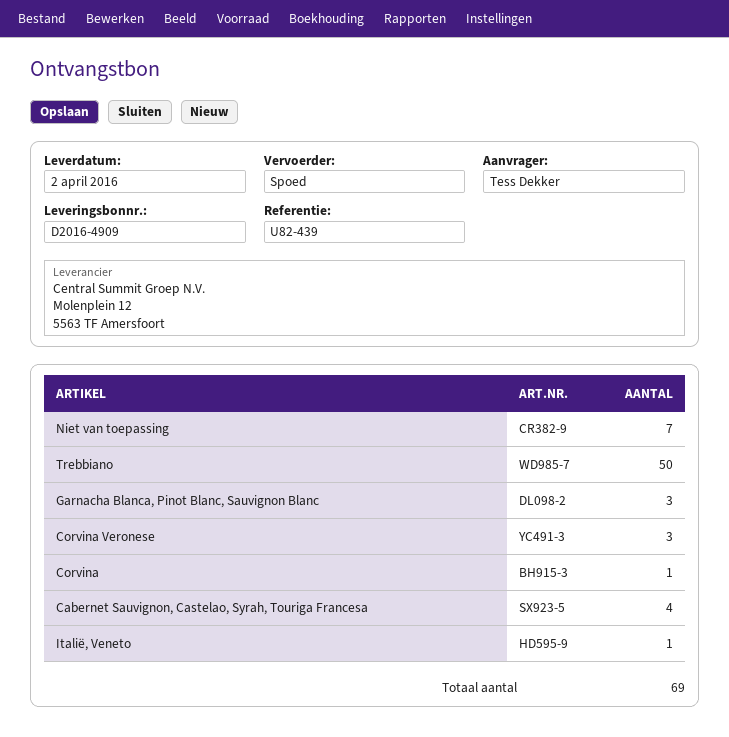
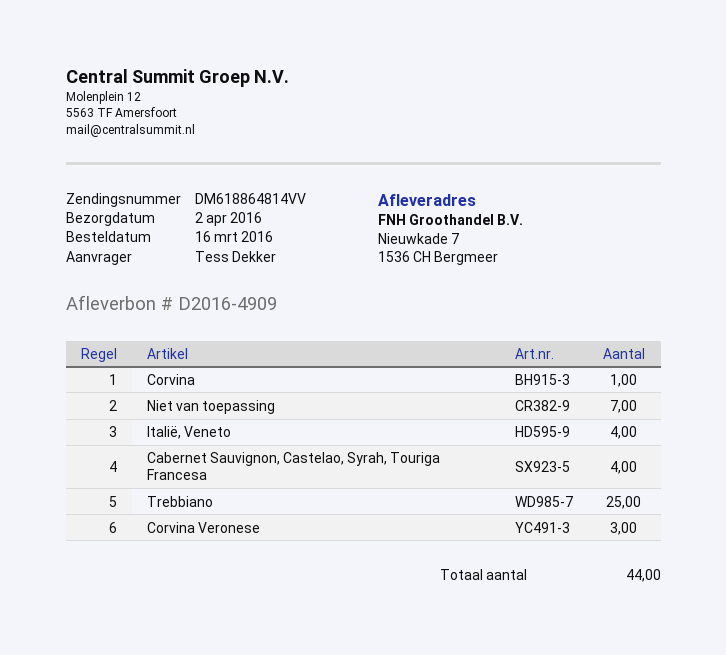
Trebbiano: 50 -> 25
Garnacha Blanca, Pinot Blanc, Sauvignon Blanc: 3 -> none
Italië, Veneto: 1 -> 4
total quantity: 69 -> 44

